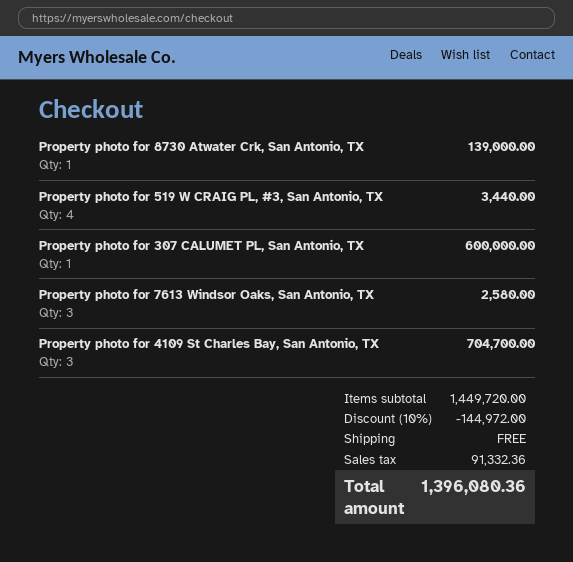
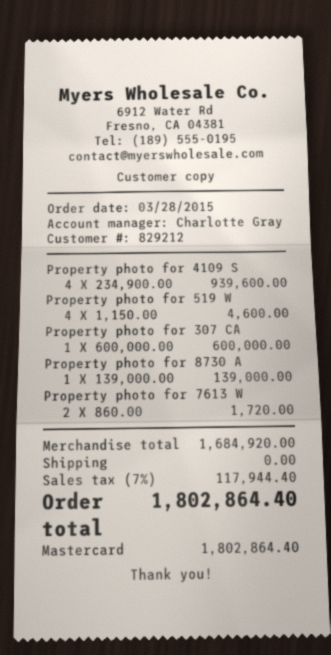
Property photo for 519 W CRAIG PL, #3, San Antonio, TX: 4 for 3440.00 -> 4 for 4600.00
Property photo for 7613 Windsor Oaks, San Antonio, TX: 3 for 2580.00 -> 2 for 1720.00
Property photo for 4109 St Charles Bay, San Antonio, TX: 3 for 704700.00 -> 4 for 939600.00
subtotal: 1449720.00 -> 1684920.00
discount: 10% = 144972.00 -> none
tax: 91332.36 -> 117944.40
total: 1396080.36 -> 1802864.40

